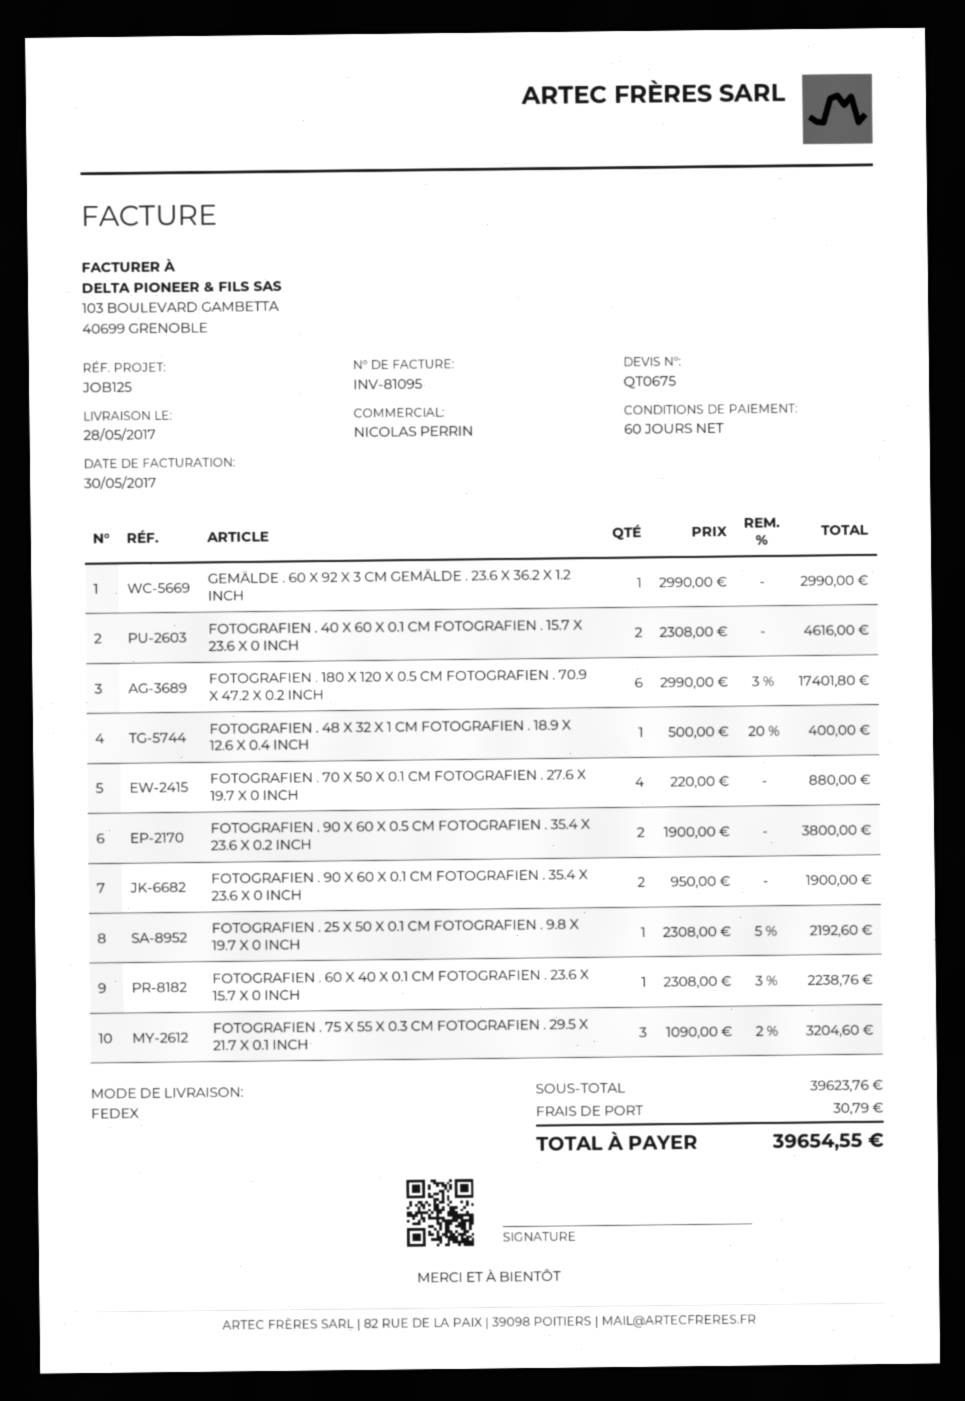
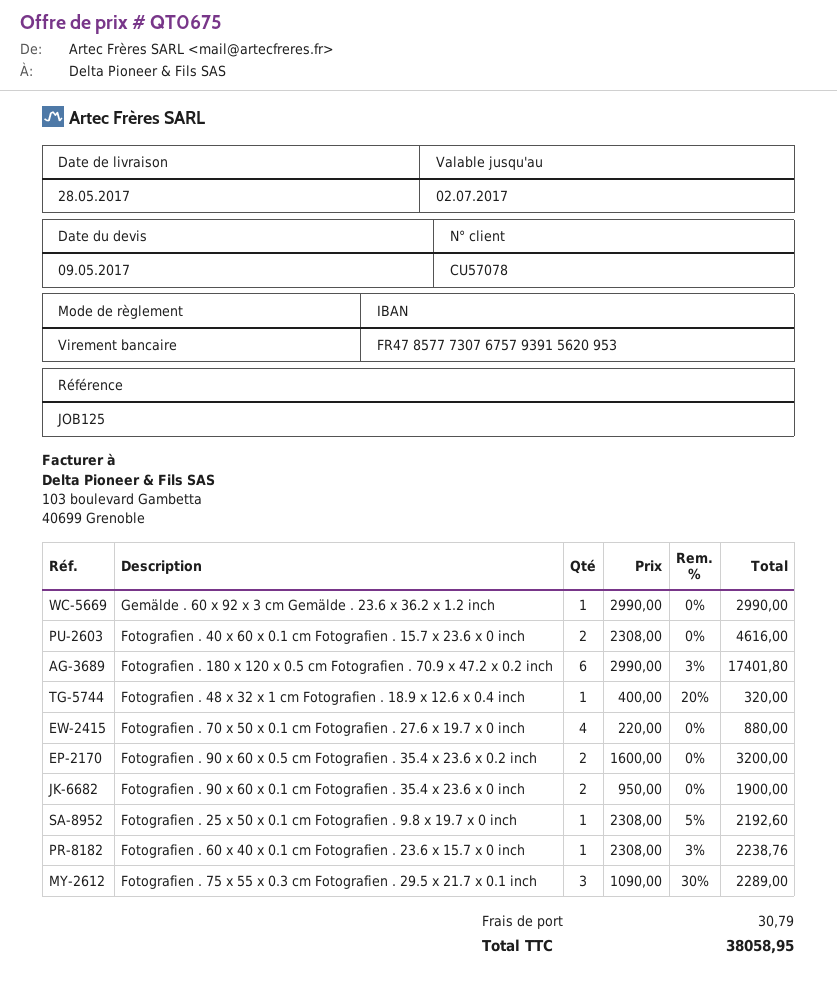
FOTOGRAFIEN . 48 X 32 X 1 CM FOTOGRAFIEN . 18.9 X 12.6 X 0.4 INCH: 1 x 500.00 - 20% = 400.00 -> 1 x 400.00 - 20% = 320.00
FOTOGRAFIEN . 90 X 60 X 0.5 CM FOTOGRAFIEN . 35.4 X 23.6 X 0.2 INCH: 2 x 1900.00 = 3800.00 -> 2 x 1600.00 = 3200.00
FOTOGRAFIEN . 75 X 55 X 0.3 CM FOTOGRAFIEN . 29.5 X 21.7 X 0.1 INCH: 3 x 1090.00 - 2% = 3204.60 -> 3 x 1090.00 - 30% = 2289.00
total: 39654.55 -> 38058.95

